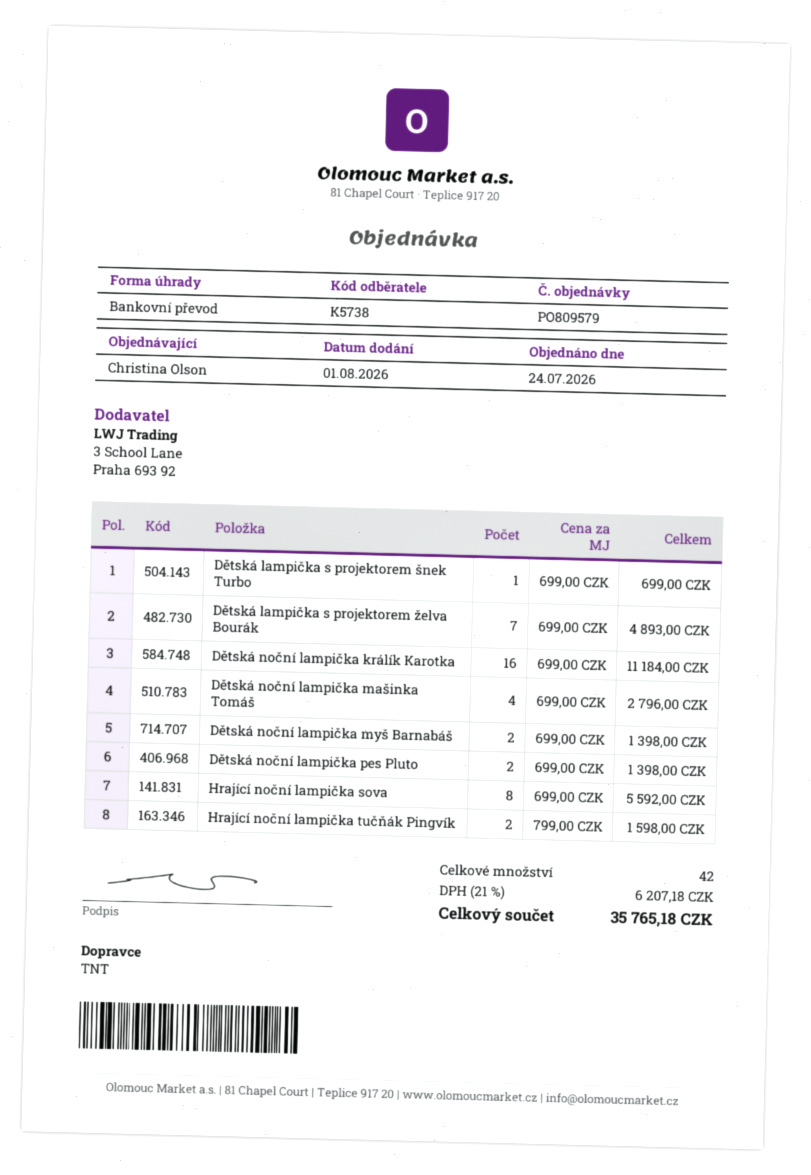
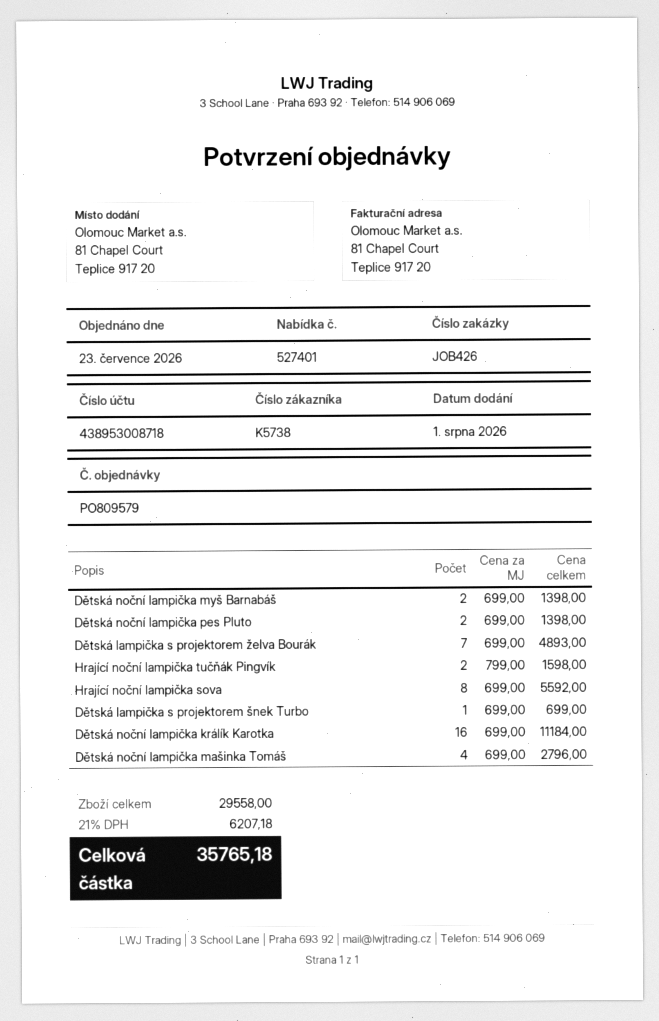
order date: 2026-07-24 -> 2026-07-23

